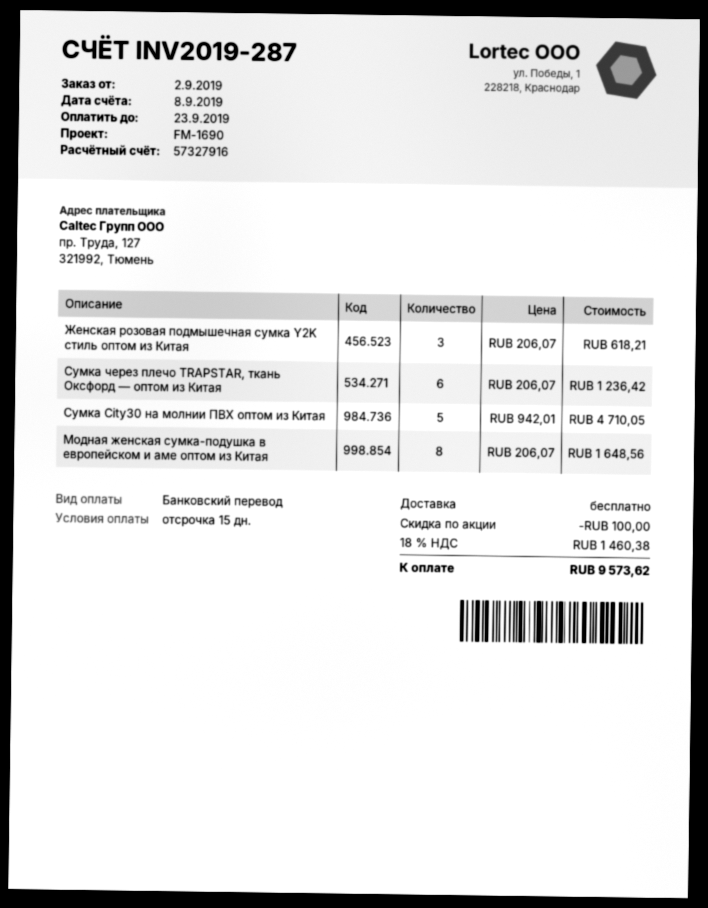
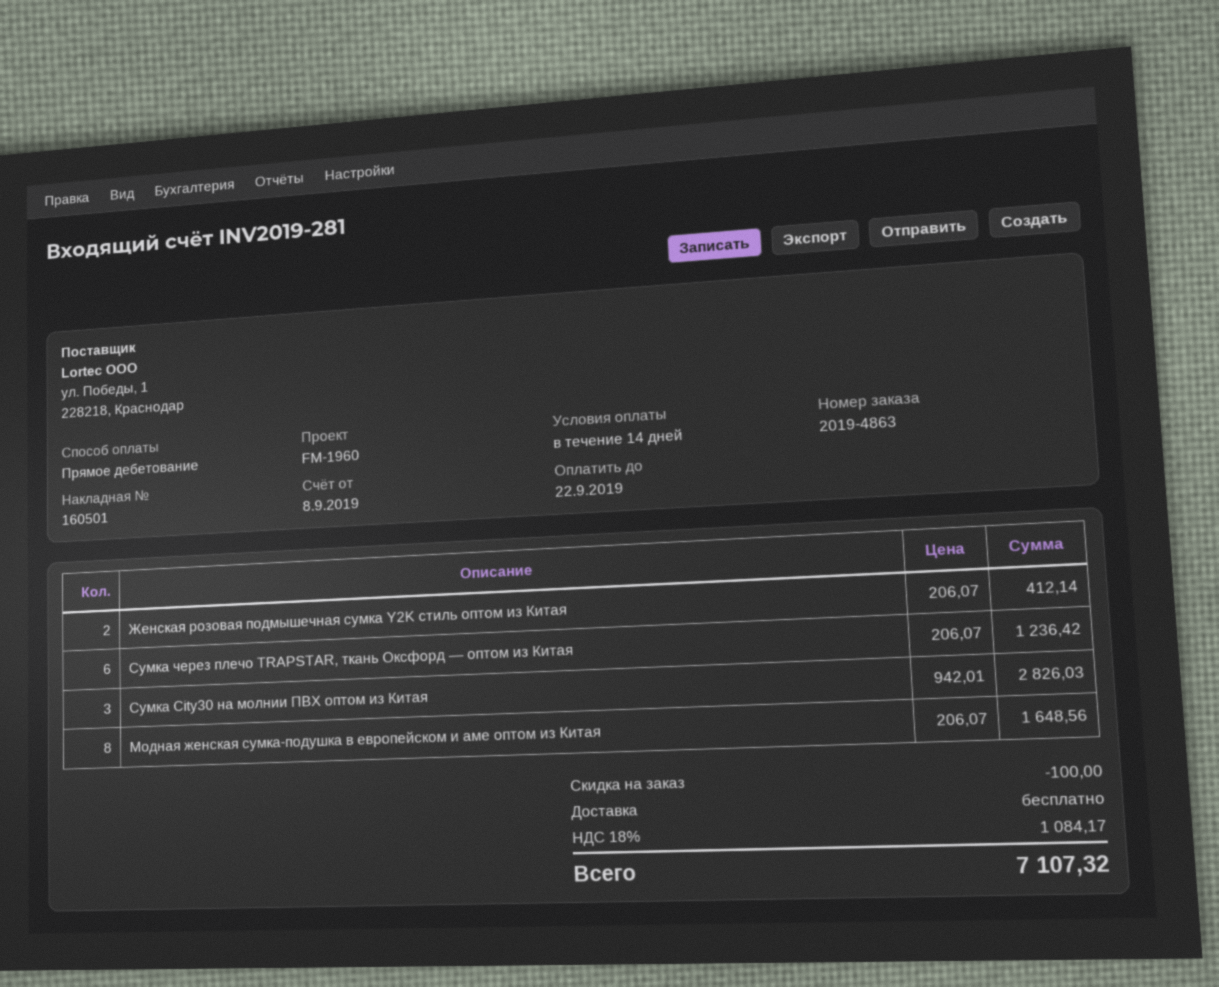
invoice number: INV2019-287 -> INV2019-281
payment terms: 15 days -> 14 days
due date: 2019-09-23 -> 2019-09-22
reference: FM-1690 -> FM-1960
payment method: bank transfer -> direct debit
Женская розовая подмышечная сумка Y2K стиль оптом из Китая: 3 x 206.07 = 618.21 -> 2 x 206.07 = 412.14
Сумка City30 на молнии ПВХ оптом из Китая: 5 x 942.01 = 4710.05 -> 3 x 942.01 = 2826.03
tax: 18% = 1460.38 -> 18% = 1084.17
total: 9573.62 -> 7107.32

